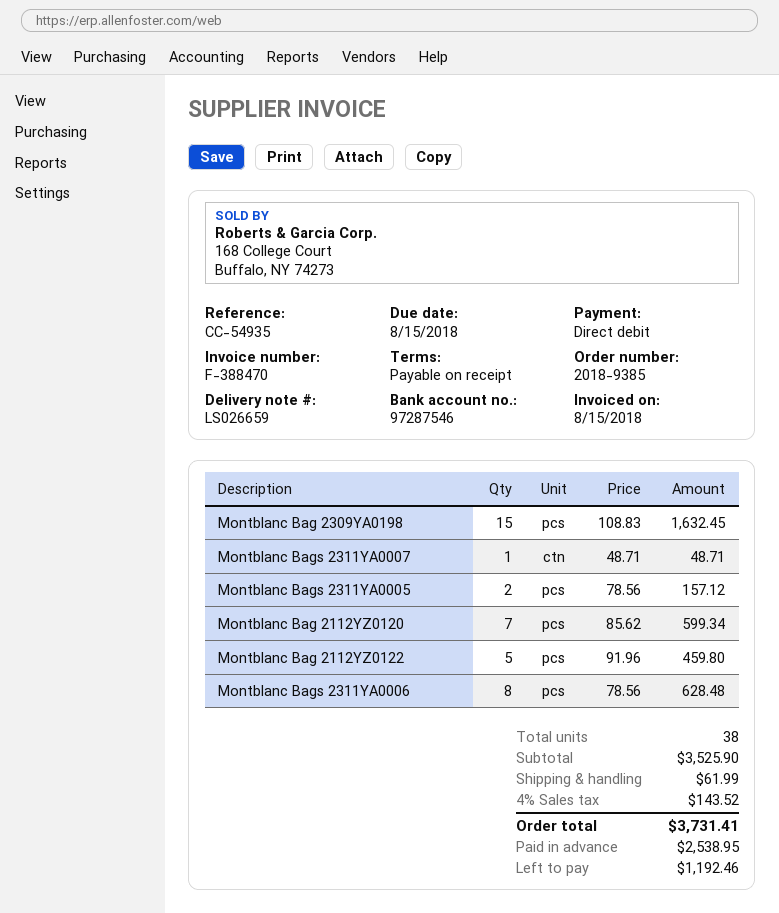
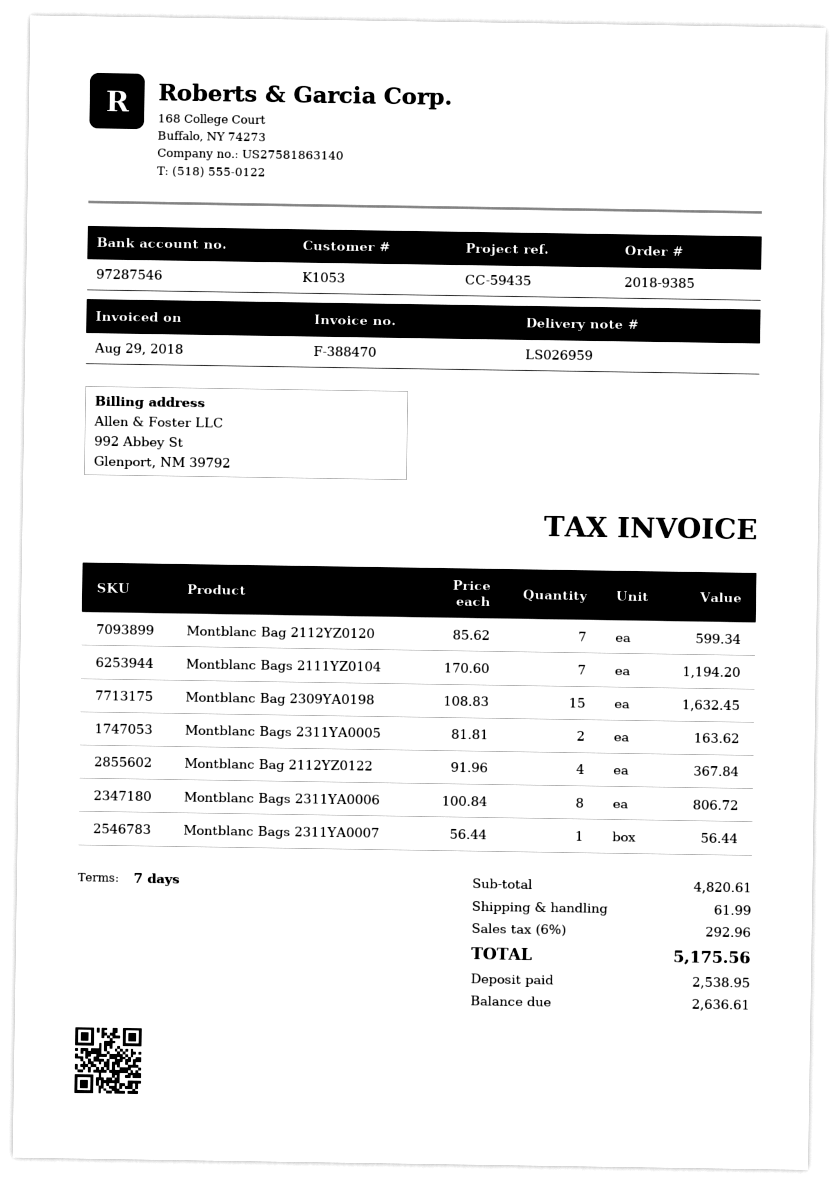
delivery note number: LS026659 -> LS026959
invoice date: 2018-08-15 -> 2018-08-29
payment terms: on receipt -> 7 days
reference: CC-54935 -> CC-59435
Montblanc Bags 2311YA0007: 1 x 48.71 = 48.71 -> 1 x 56.44 = 56.44
Montblanc Bags 2311YA0005: 2 x 78.56 = 157.12 -> 2 x 81.81 = 163.62
Montblanc Bag 2112YZ0122: 5 x 91.96 = 459.80 -> 4 x 91.96 = 367.84
Montblanc Bags 2311YA0006: 8 x 78.56 = 628.48 -> 8 x 100.84 = 806.72
Montblanc Bags 2111YZ0104: none -> 7 x 170.60 = 1194.20
subtotal: 3525.90 -> 4820.61
tax: 4% = 143.52 -> 6% = 292.96
total: 3731.41 -> 5175.56
balance: 1192.46 -> 2636.61

